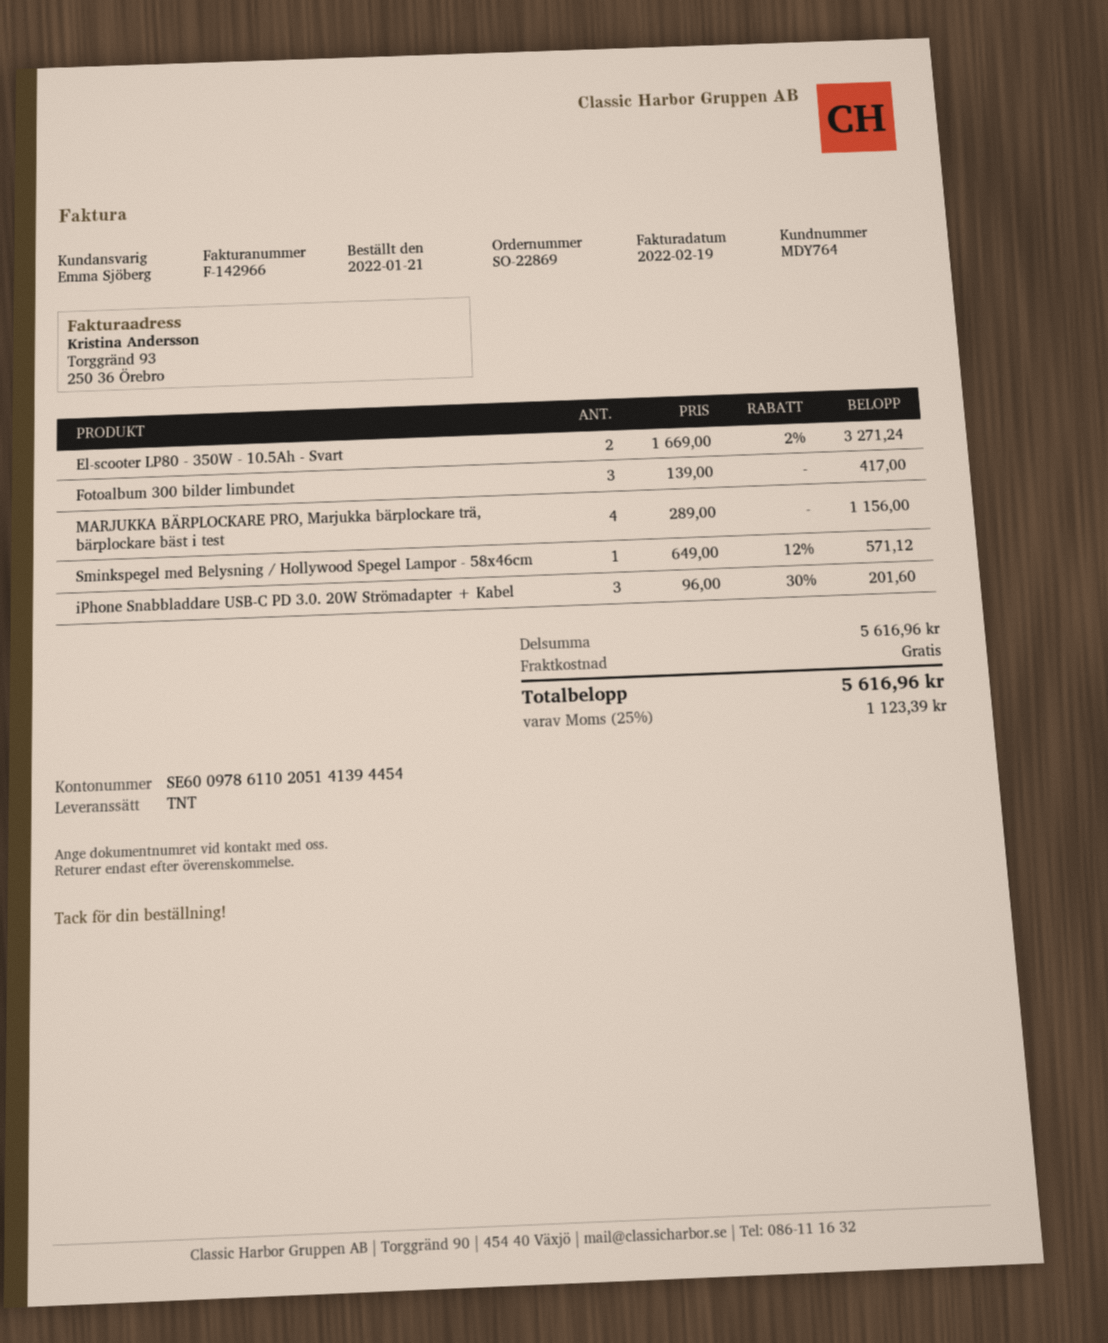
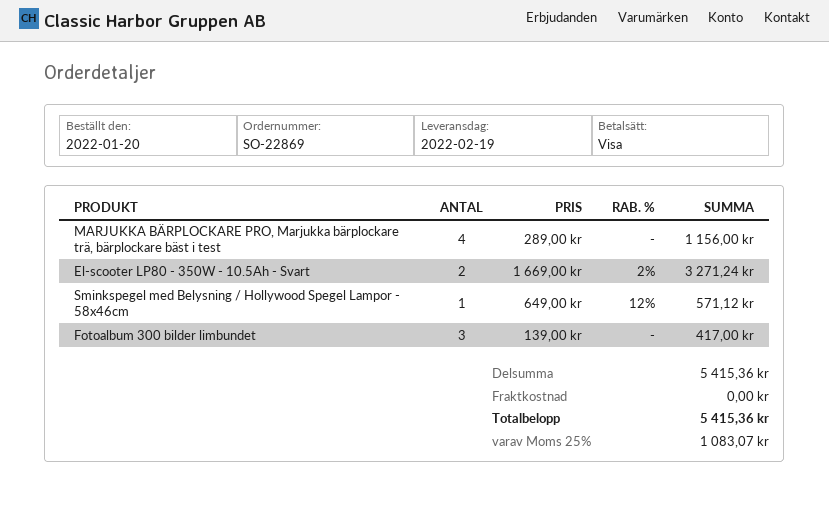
order date: 2022-01-21 -> 2022-01-20
iPhone Snabbladdare USB-C PD 3.0. 20W Strömadapter + Kabel: 3 x 96.00 - 30% = 201.60 -> none
subtotal: 5616.96 -> 5415.36
tax: 25% = 1123.39 -> 25% = 1083.07
total: 5616.96 -> 5415.36

